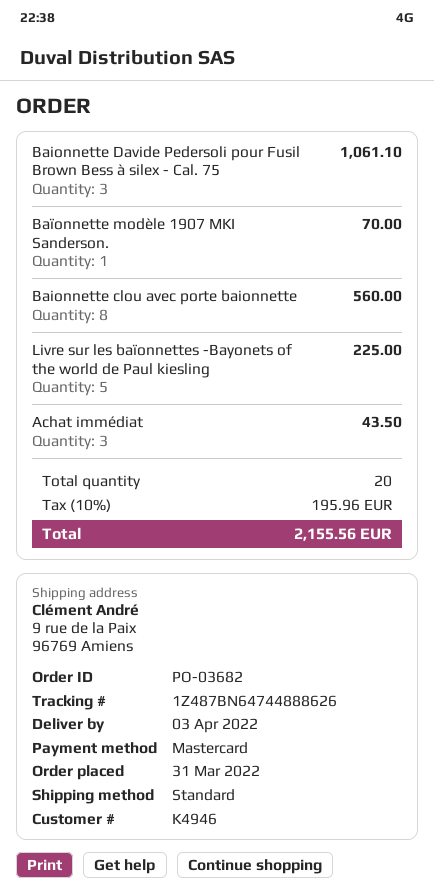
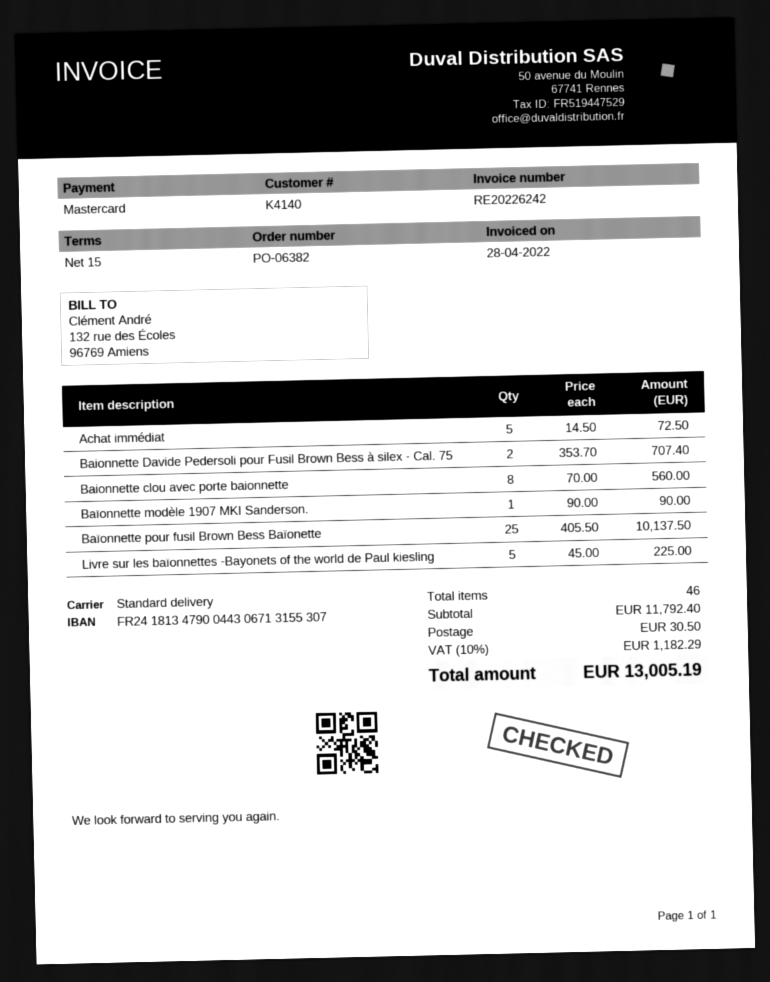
order number: PO-03682 -> PO-06382
customer number: K4946 -> K4140
Baionnette Davide Pedersoli pour Fusil Brown Bess à silex - Cal. 75: 3 for 1061.10 -> 2 for 707.40
Baïonnette modèle 1907 MKI Sanderson.: 1 for 70.00 -> 1 for 90.00
Achat immédiat: 3 for 43.50 -> 5 for 72.50
Baïonnette pour fusil Brown Bess Baïonette: none -> 25 for 10137.50
total quantity: 20 -> 46
shipping: none -> 30.50
tax: 10% = 195.96 -> 10% = 1182.29
total: 2155.56 -> 13005.19

